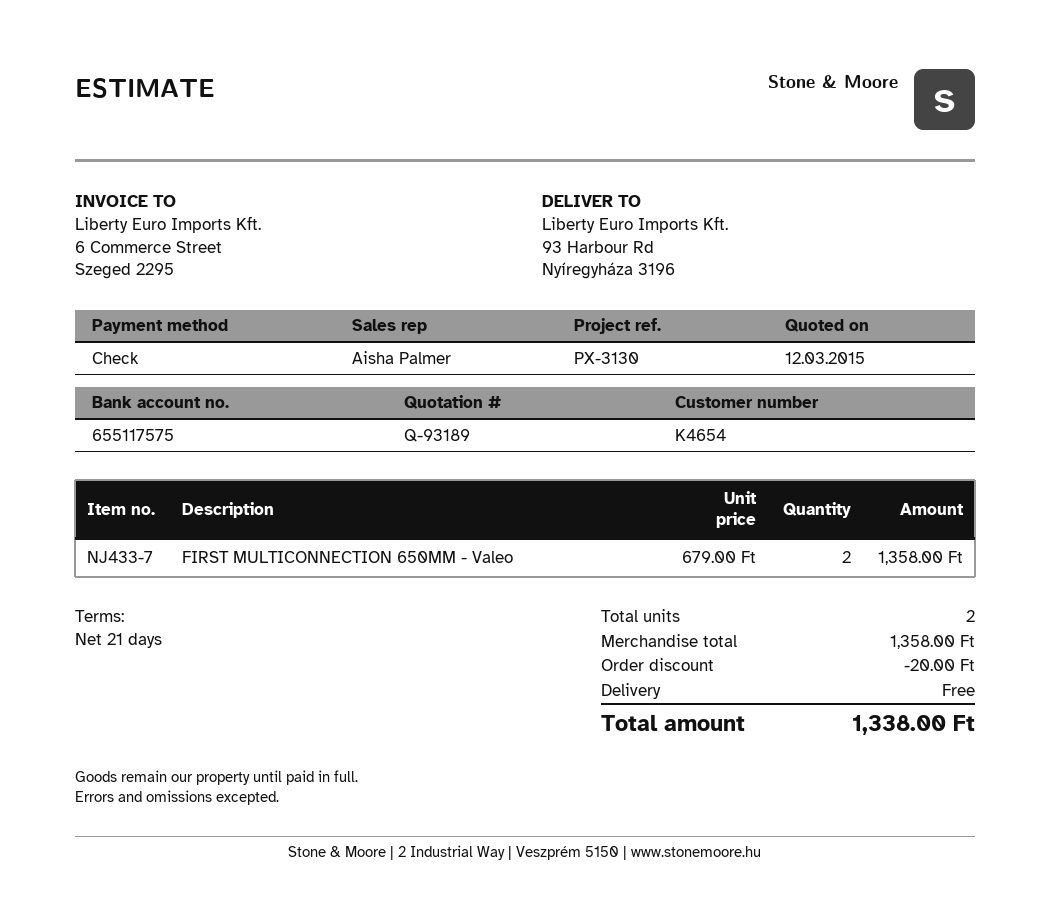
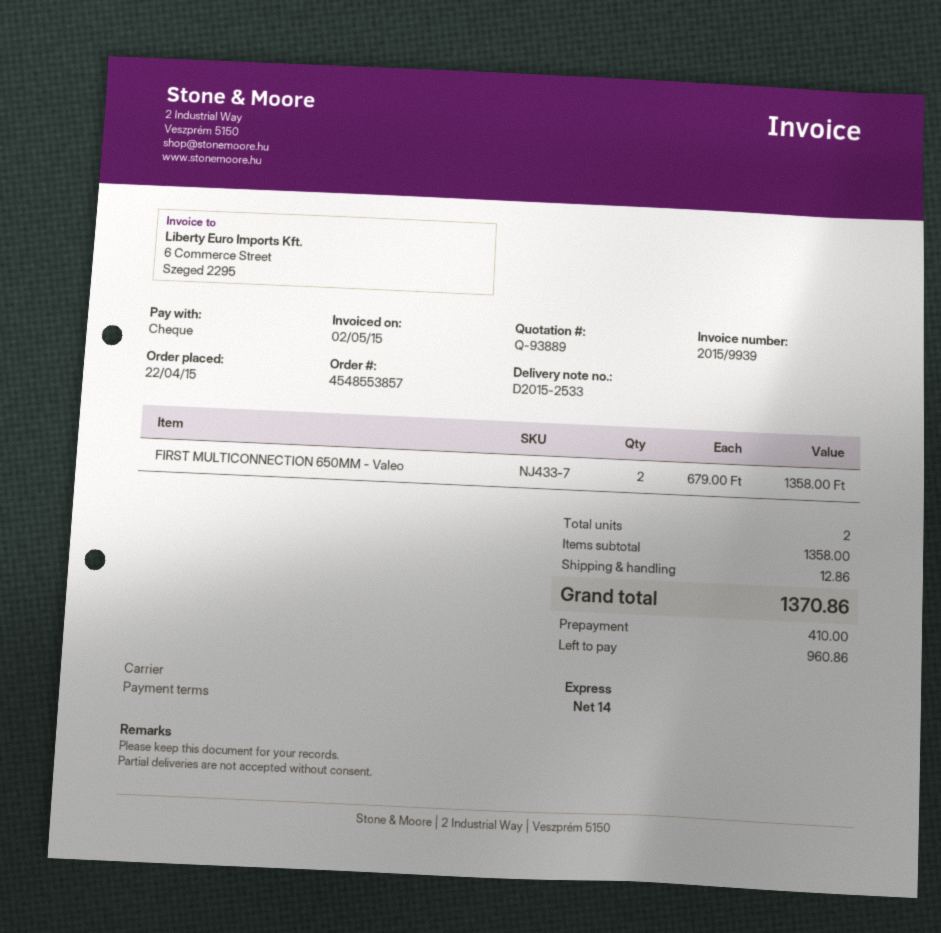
quote number: Q-93189 -> Q-93889
payment terms: 21 days -> 14 days
discount: 20.00 -> none
shipping: 0.00 -> 12.86
total: 1338.00 -> 1370.86

